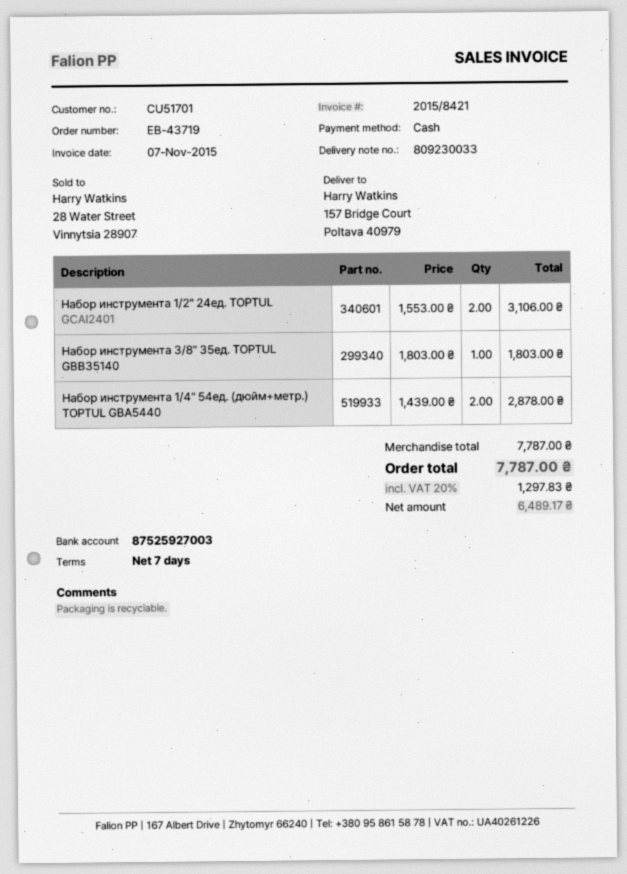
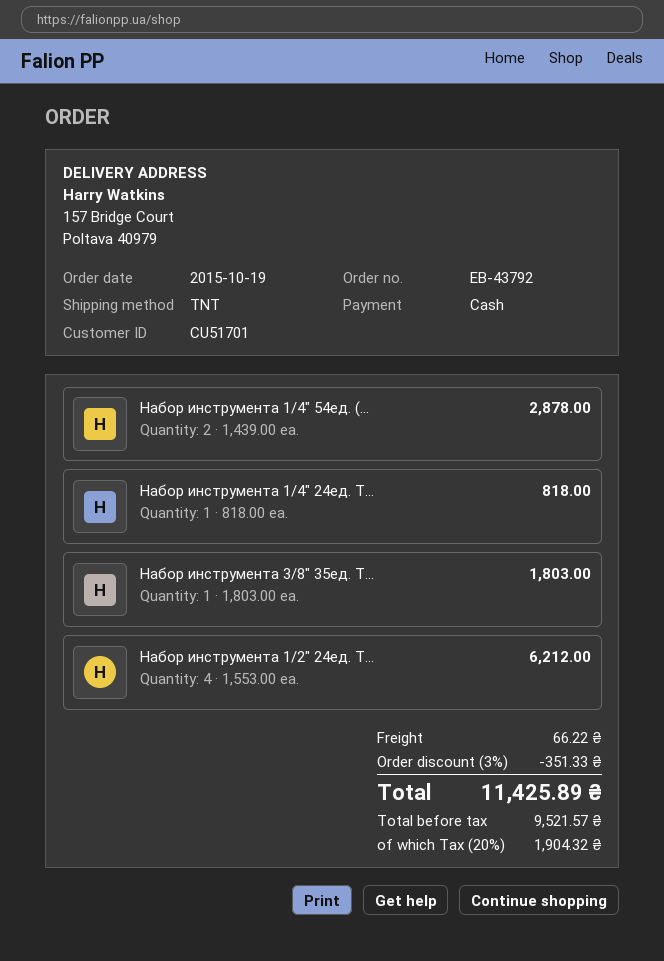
order number: EB-43719 -> EB-43792
Набор инструмента 1/2" 24ед. TOPTUL GCAI2401: 2 x 1553.00 = 3106.00 -> 4 x 1553.00 = 6212.00
Набор инструмента 1/4" 24ед. T...: none -> 1 x 818.00 = 818.00
discount: none -> 3% = 351.33
shipping: none -> 66.22
net: 6489.17 -> 9521.57
tax: 20% = 1297.83 -> 20% = 1904.32
total: 7787.00 -> 11425.89

